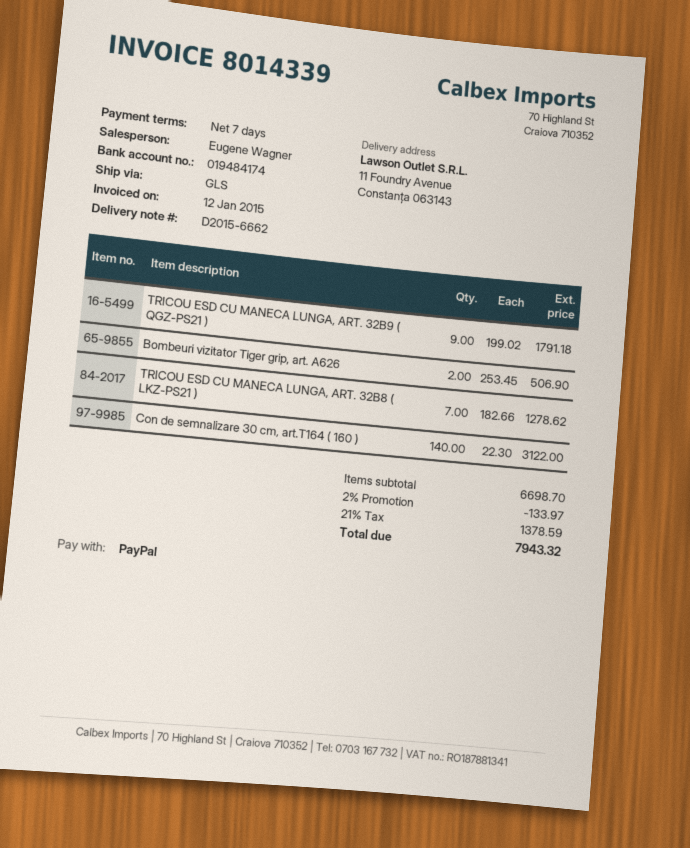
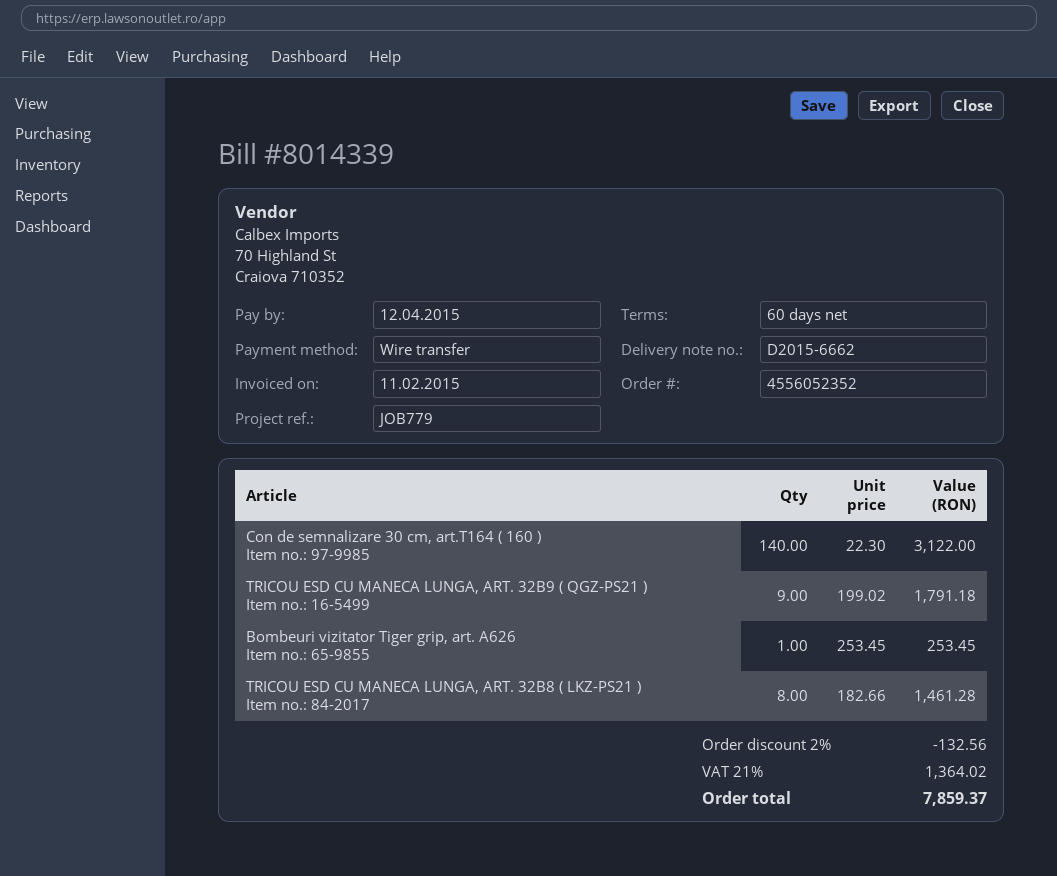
invoice date: 2015-01-12 -> 2015-02-11
payment terms: 7 days -> 60 days
payment method: PayPal -> bank transfer
Bombeuri vizitator Tiger grip, art. A626: 2 x 253.45 = 506.90 -> 1 x 253.45 = 253.45
TRICOU ESD CU MANECA LUNGA, ART. 32B8 ( LKZ-PS21 ): 7 x 182.66 = 1278.62 -> 8 x 182.66 = 1461.28
discount: 2% = 133.97 -> 2% = 132.56
tax: 21% = 1378.59 -> 21% = 1364.02
total: 7943.32 -> 7859.37

